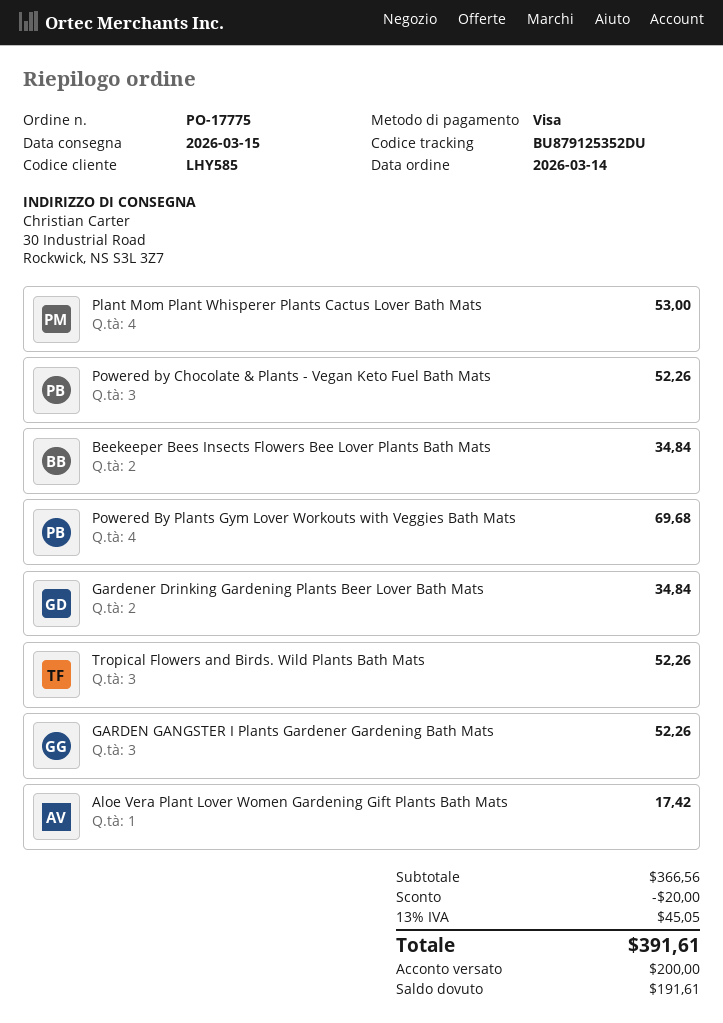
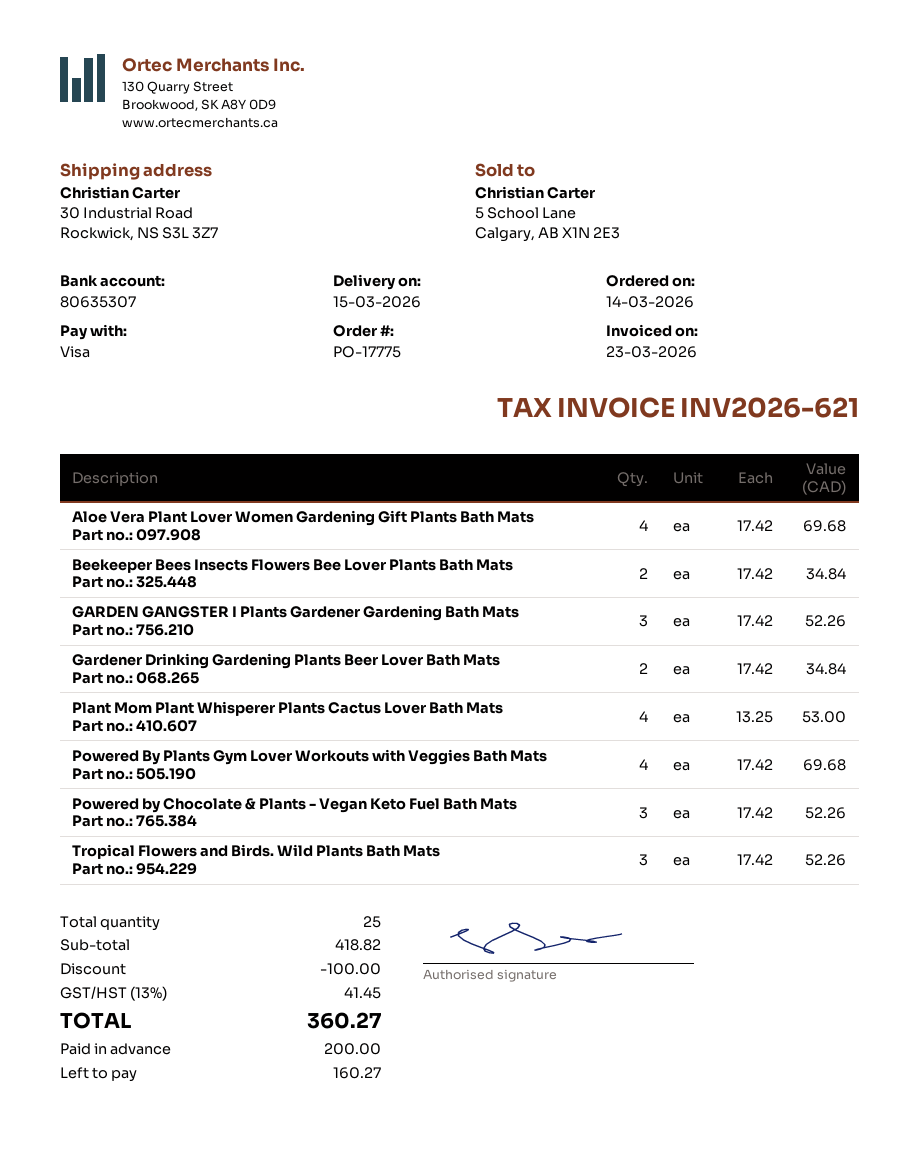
Aloe Vera Plant Lover Women Gardening Gift Plants Bath Mats: 1 for 17.42 -> 4 for 69.68
subtotal: 366.56 -> 418.82
discount: 20.00 -> 100.00
tax: 13% = 45.05 -> 13% = 41.45
total: 391.61 -> 360.27
balance: 191.61 -> 160.27

